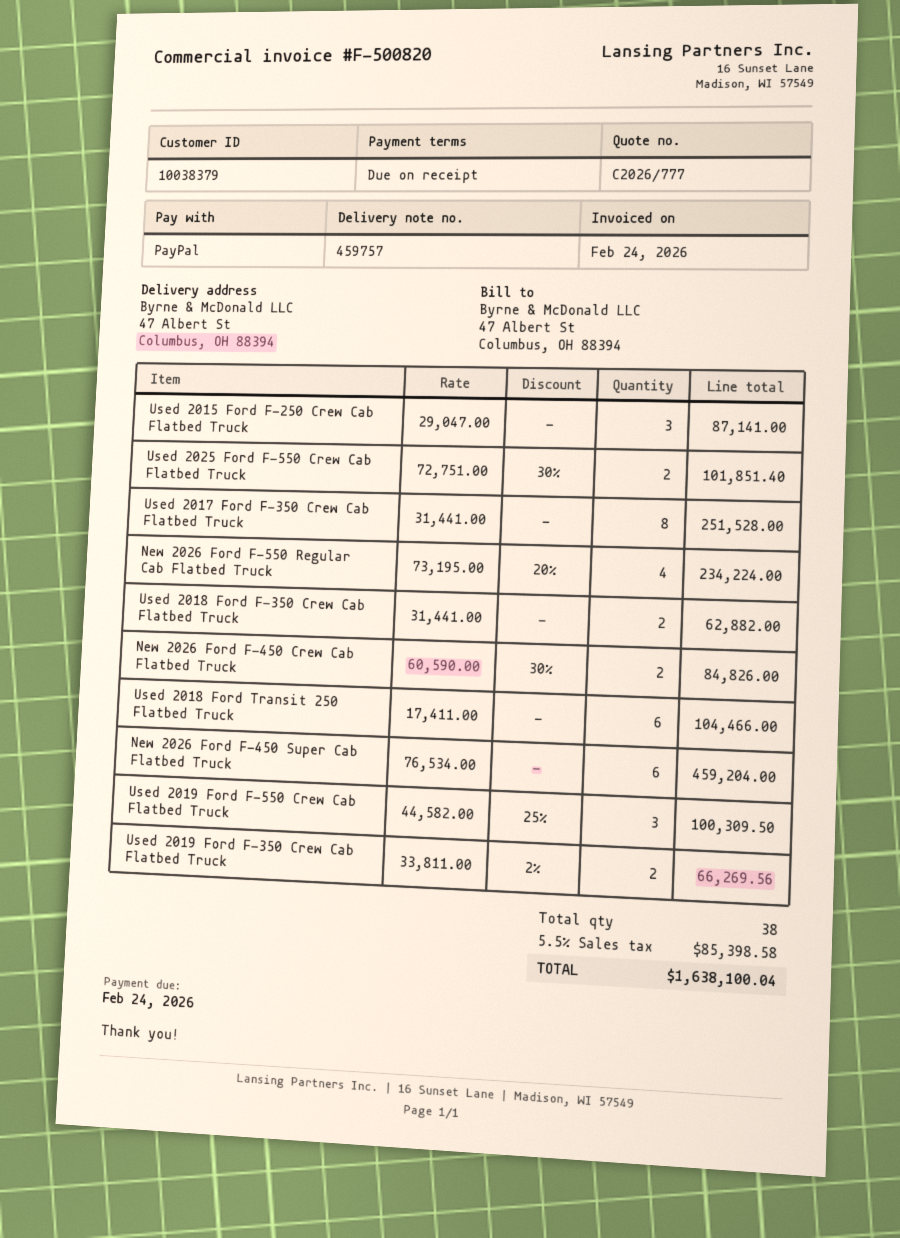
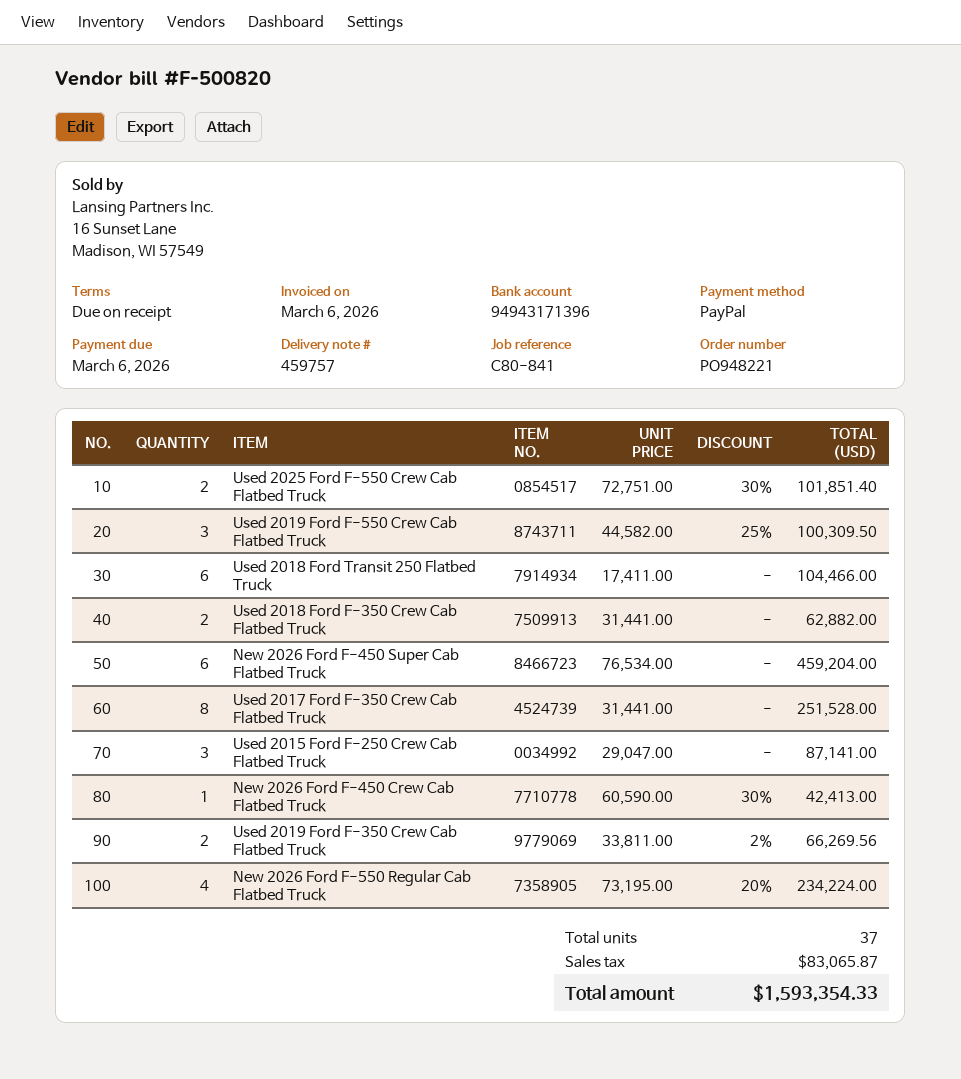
invoice date: 2026-02-24 -> 2026-03-06
due date: 2026-02-24 -> 2026-03-06
New 2026 Ford F-450 Crew Cab Flatbed Truck: 2 x 60590.00 - 30% = 84826.00 -> 1 x 60590.00 - 30% = 42413.00
total quantity: 38 -> 37
tax: 85398.58 -> 83065.87
total: 1638100.04 -> 1593354.33

